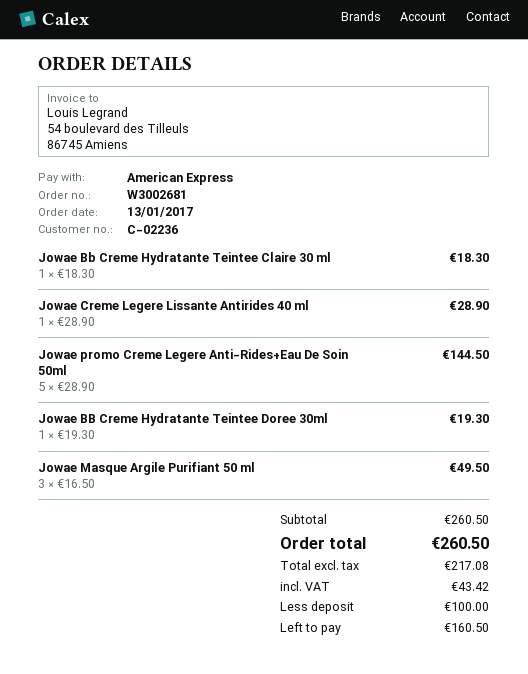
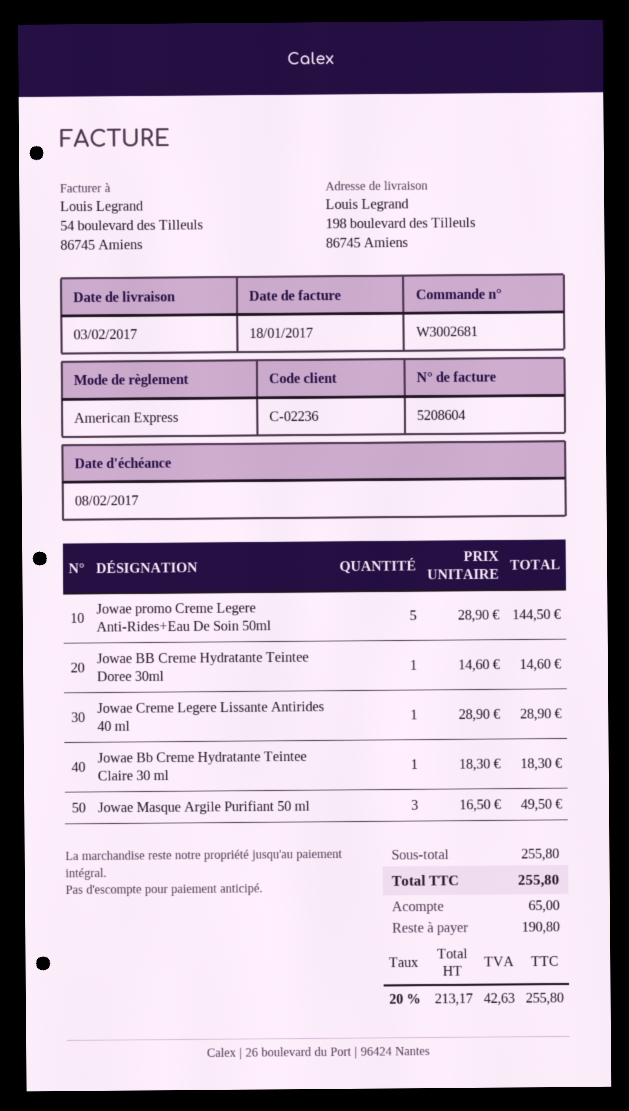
Jowae BB Creme Hydratante Teintee Doree 30ml: 1 x 19.30 = 19.30 -> 1 x 14.60 = 14.60
subtotal: 260.50 -> 255.80
net: 217.08 -> 213.17
tax: 43.42 -> 42.63
total: 260.50 -> 255.80
deposit: 100.00 -> 65.00
balance: 160.50 -> 190.80

